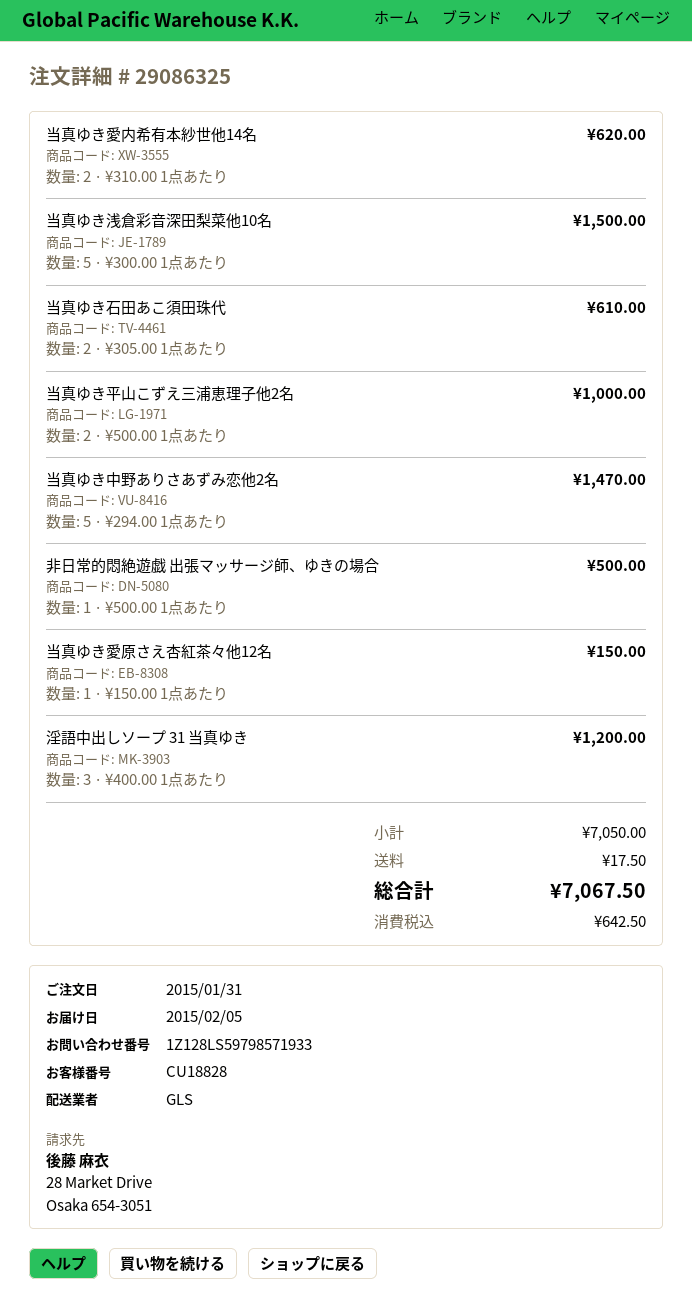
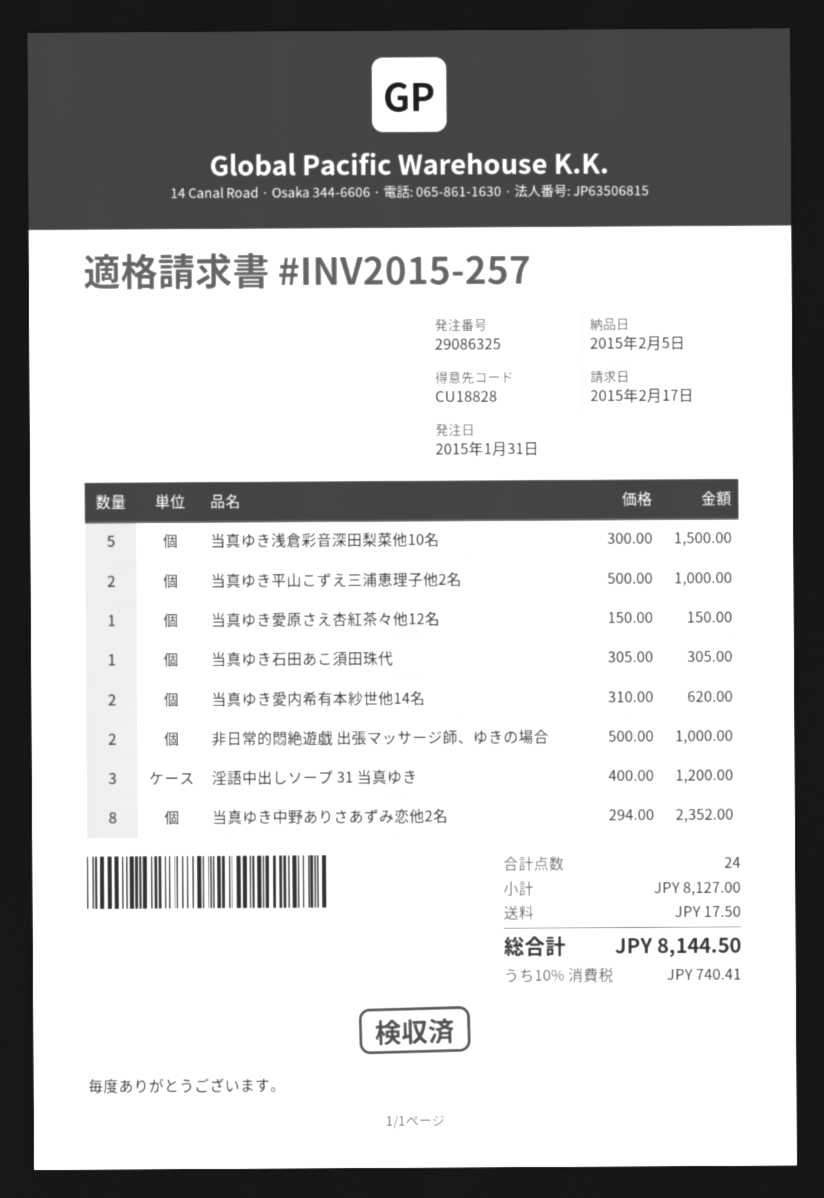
当真ゆき石田あこ須田珠代: 2 x 305.00 = 610.00 -> 1 x 305.00 = 305.00
当真ゆき中野ありさあずみ恋他2名: 5 x 294.00 = 1470.00 -> 8 x 294.00 = 2352.00
非日常的悶絶遊戯 出張マッサージ師、ゆきの場合: 1 x 500.00 = 500.00 -> 2 x 500.00 = 1000.00
subtotal: 7050.00 -> 8127.00
tax: 642.50 -> 740.41
total: 7067.50 -> 8144.50

